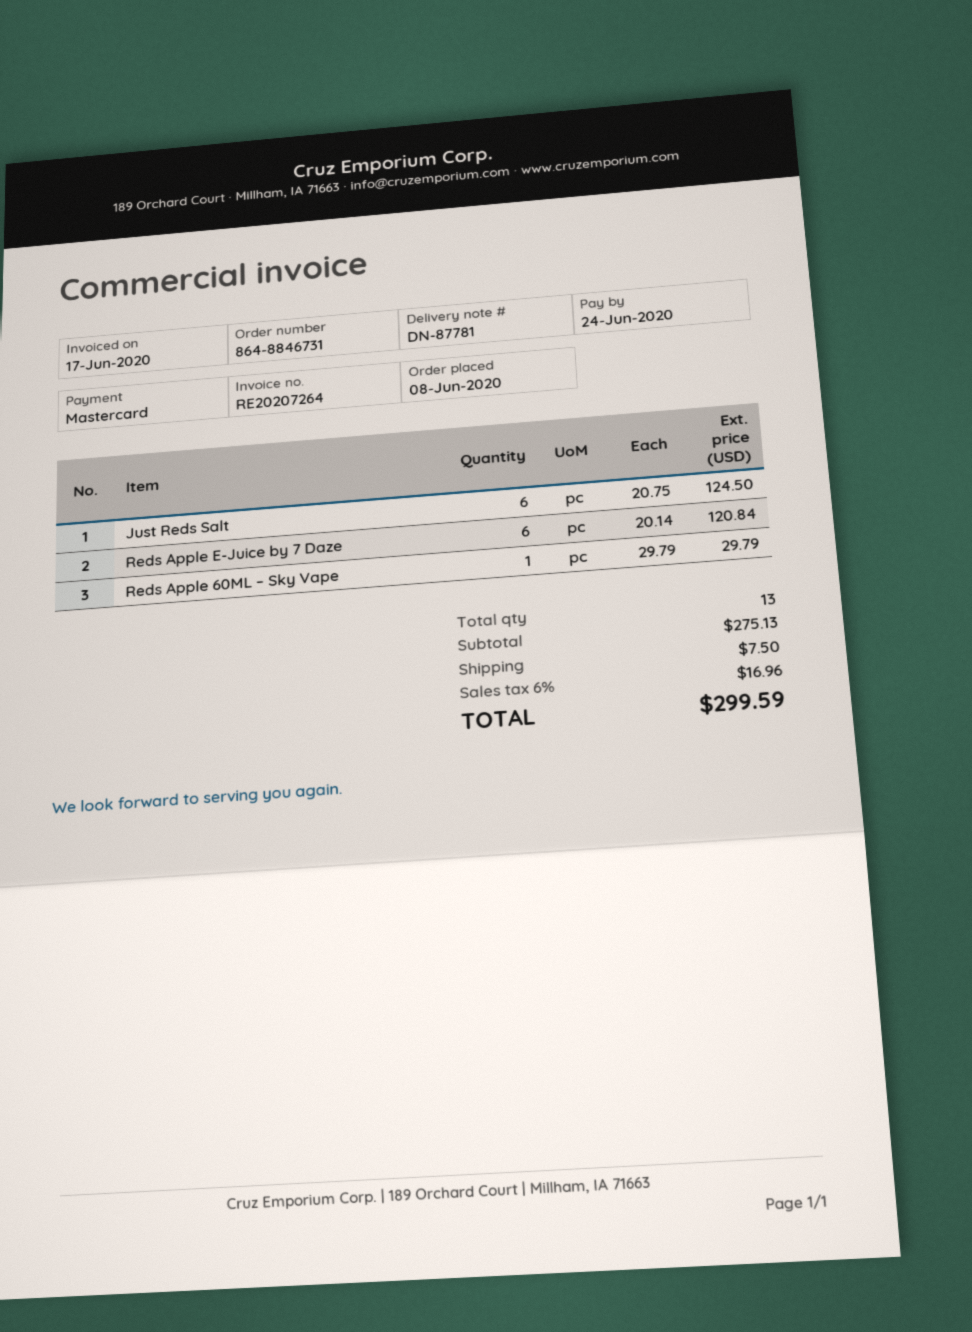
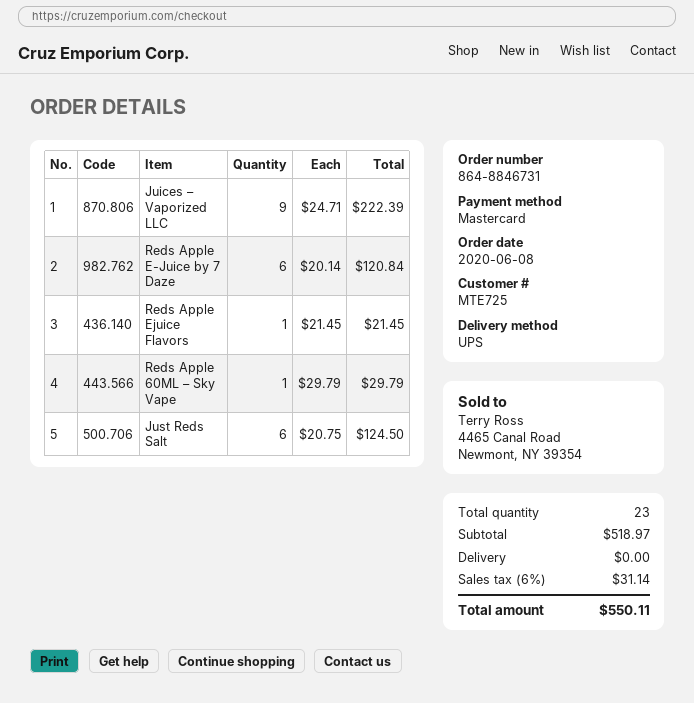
Juices – Vaporized LLC: none -> 9 x 24.71 = 222.39
Reds Apple Ejuice Flavors: none -> 1 x 21.45 = 21.45
total quantity: 13 -> 23
subtotal: 275.13 -> 518.97
shipping: 7.50 -> 0.00
tax: 6% = 16.96 -> 6% = 31.14
total: 299.59 -> 550.11

